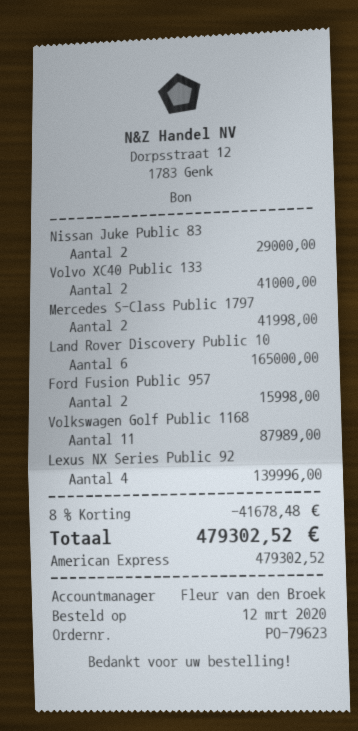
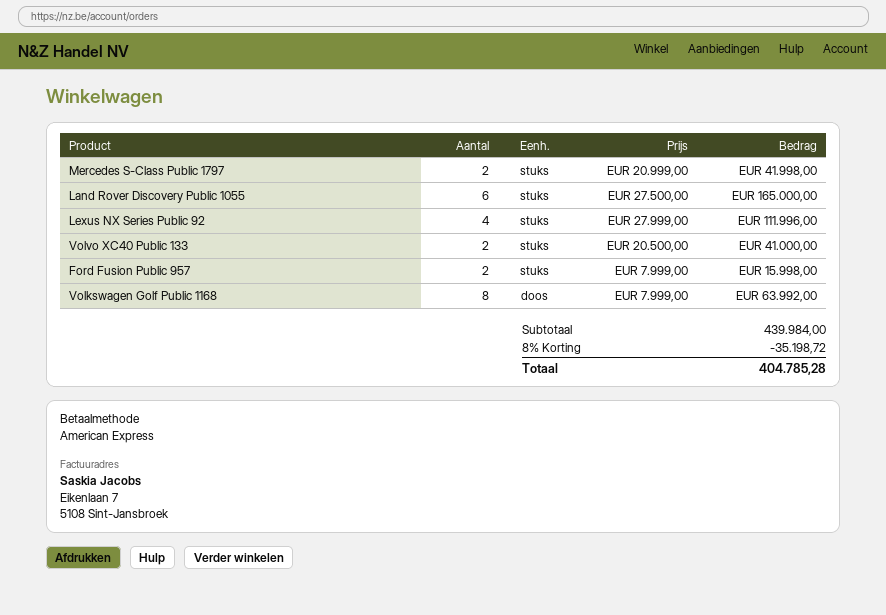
Nissan Juke Public 83: 2 for 29000.00 -> none
Volkswagen Golf Public 1168: 11 for 87989.00 -> 8 for 63992.00
Lexus NX Series Public 92: 4 for 139996.00 -> 4 for 111996.00
discount: 8% = 41678.48 -> 8% = 35198.72
total: 479302.52 -> 404785.28

